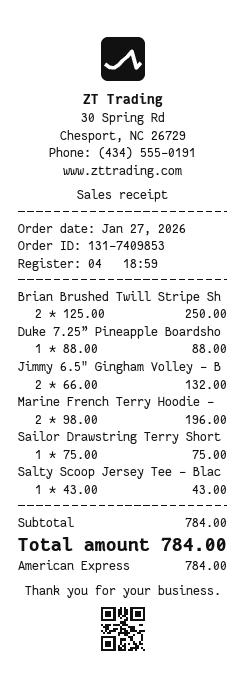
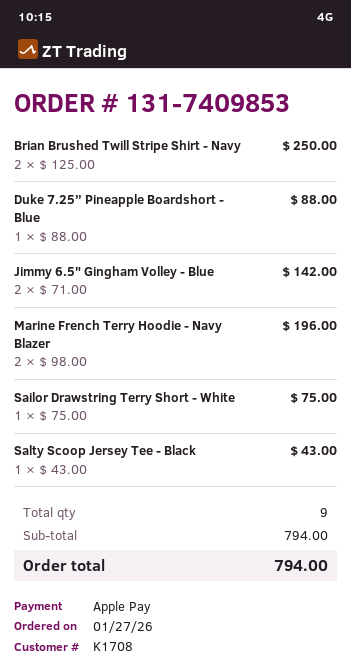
payment method: American Express -> Apple Pay
Jimmy 6.5" Gingham Volley - B: 2 x 66.00 = 132.00 -> 2 x 71.00 = 142.00
subtotal: 784.00 -> 794.00
total: 784.00 -> 794.00

